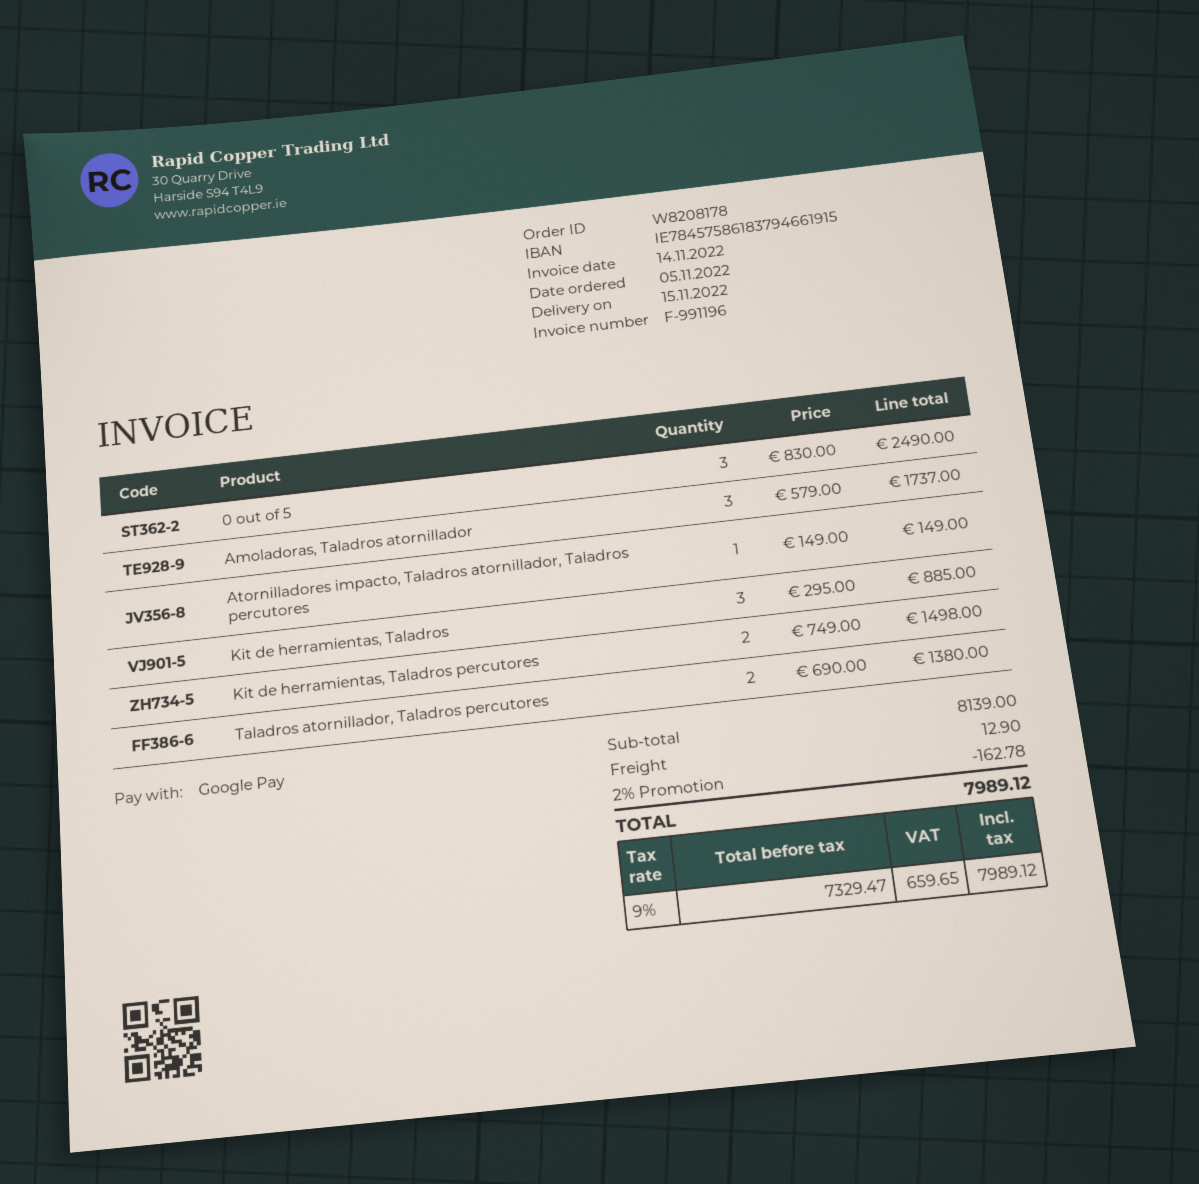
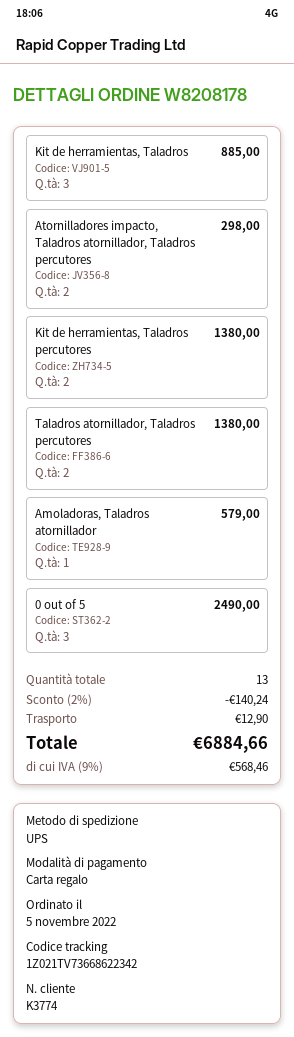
payment method: Google Pay -> gift card
Amoladoras, Taladros atornillador: 3 for 1737.00 -> 1 for 579.00
Atornilladores impacto, Taladros atornillador, Taladros percutores: 1 for 149.00 -> 2 for 298.00
Kit de herramientas, Taladros percutores: 2 for 1498.00 -> 2 for 1380.00
discount: 2% = 162.78 -> 2% = 140.24
tax: 9% = 659.65 -> 9% = 568.46
total: 7989.12 -> 6884.66

